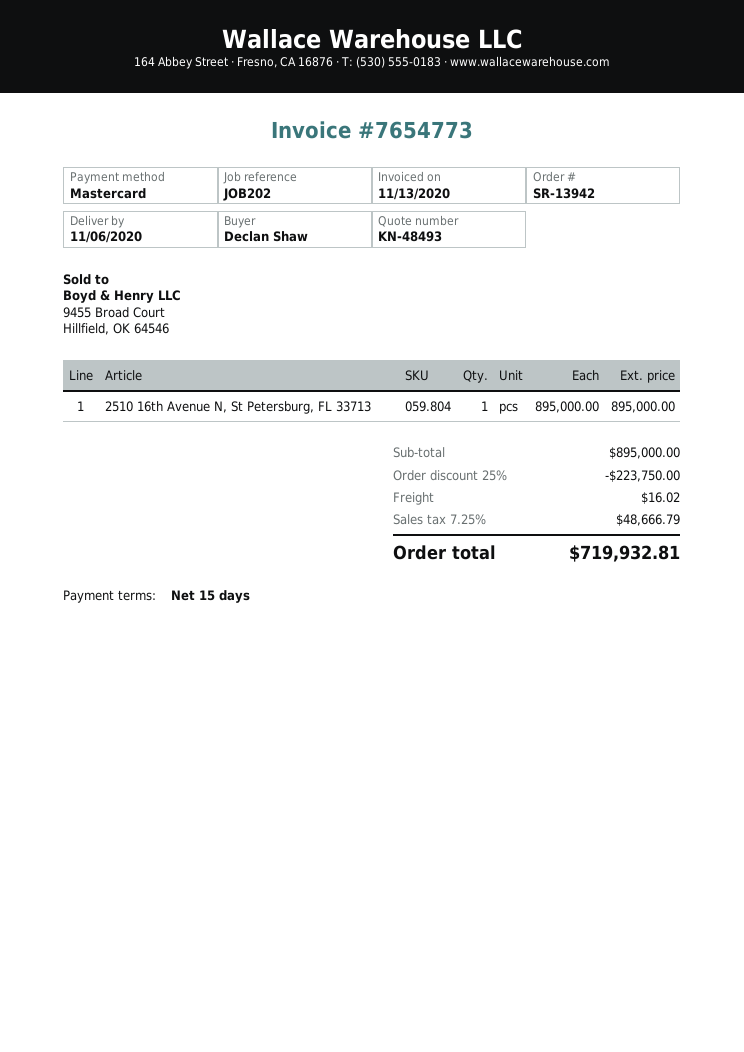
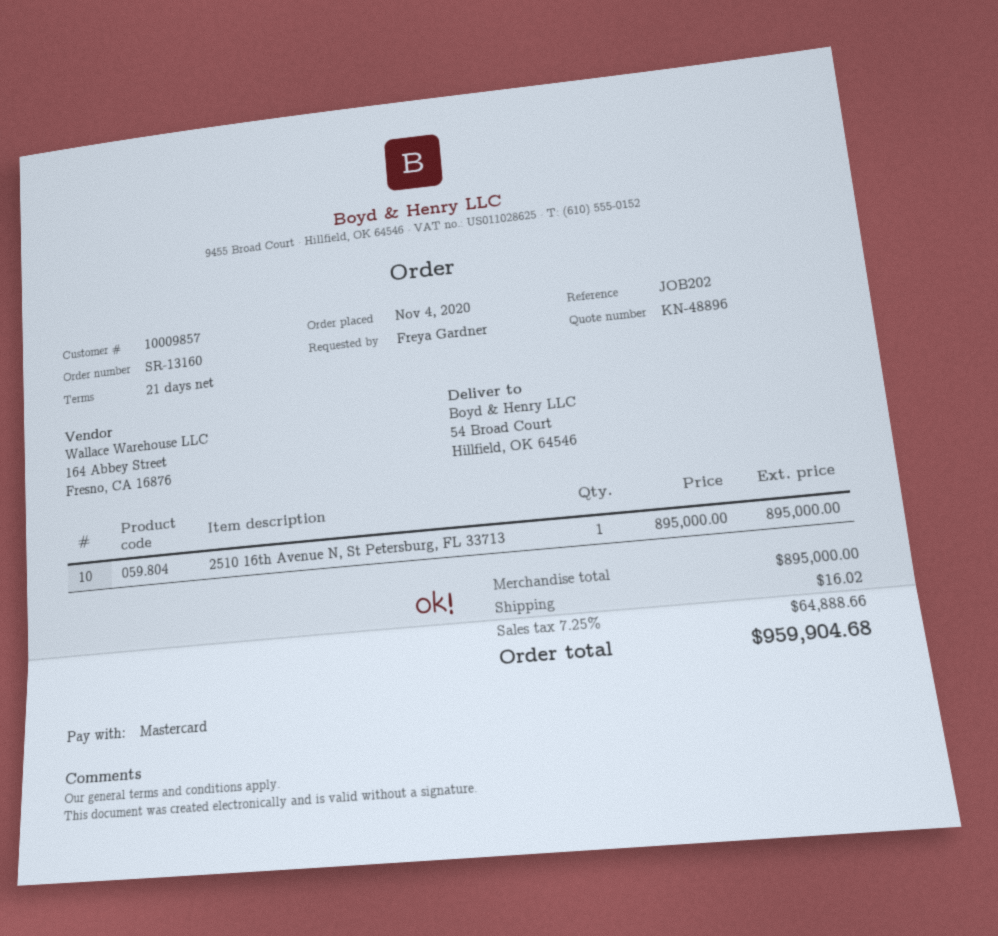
quote number: KN-48493 -> KN-48896
order number: SR-13942 -> SR-13160
payment terms: 15 days -> 21 days
ordered by: Declan Shaw -> Freya Gardner
discount: 25% = 223750.00 -> none
tax: 7.25% = 48666.79 -> 7.25% = 64888.66
total: 719932.81 -> 959904.68

